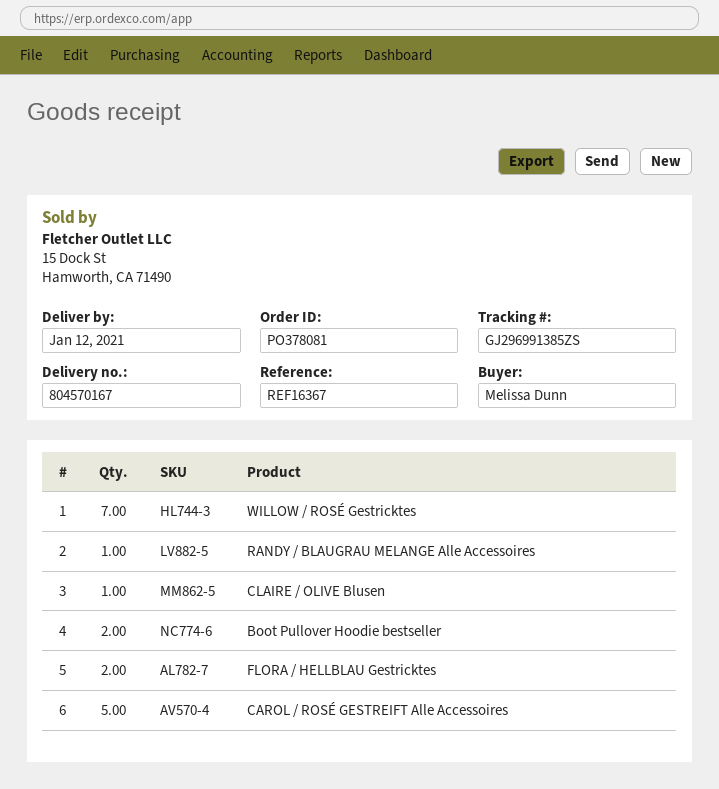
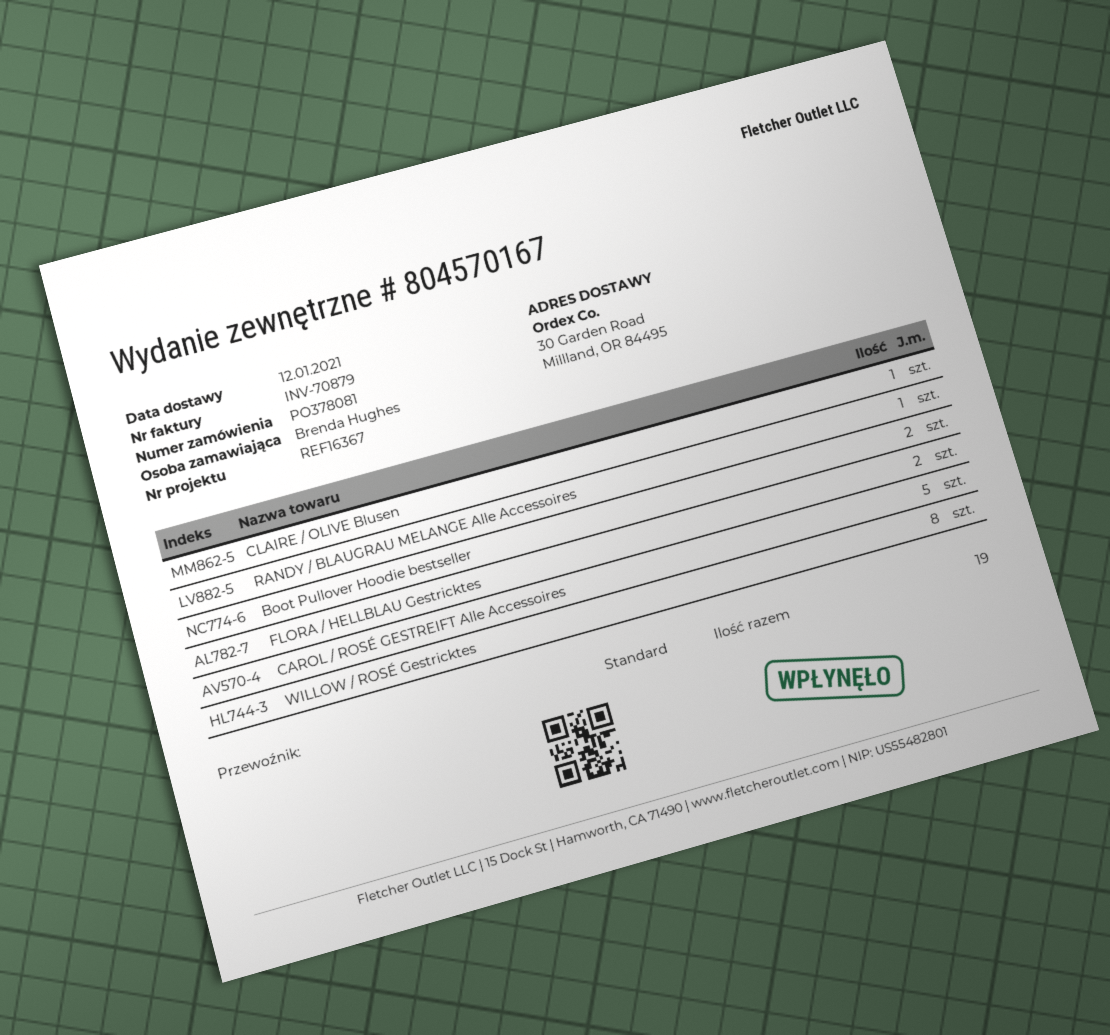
ordered by: Melissa Dunn -> Brenda Hughes
WILLOW / ROSÉ Gestricktes: 7 -> 8

